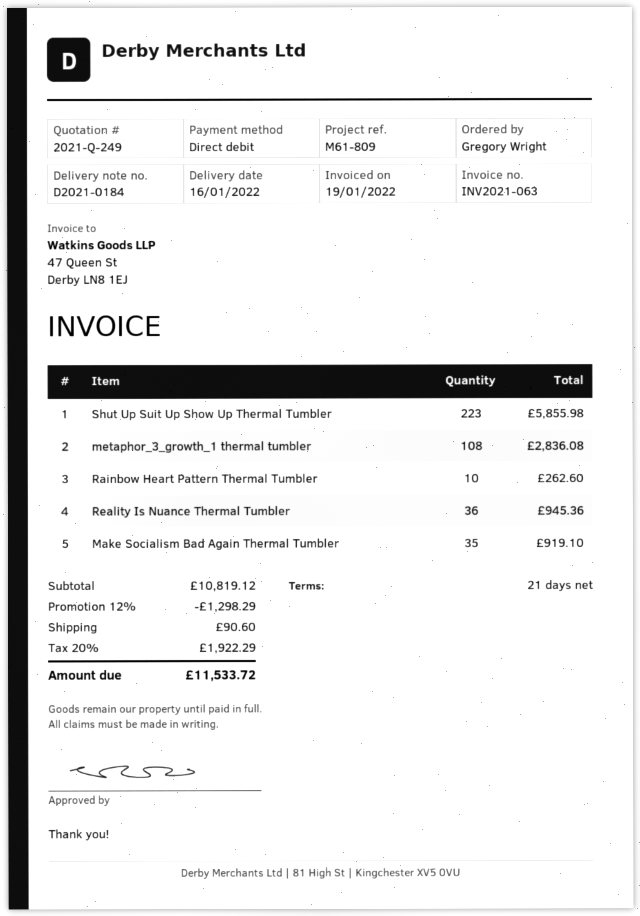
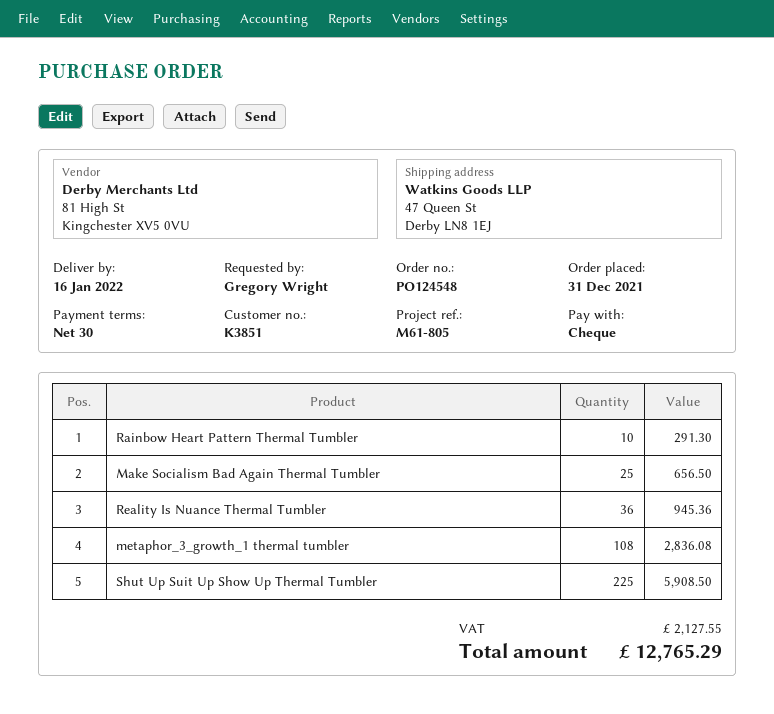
payment terms: 21 days -> 30 days
reference: M61-809 -> M61-805
payment method: direct debit -> cheque
Shut Up Suit Up Show Up Thermal Tumbler: 223 for 5855.98 -> 225 for 5908.50
Rainbow Heart Pattern Thermal Tumbler: 10 for 262.60 -> 10 for 291.30
Make Socialism Bad Again Thermal Tumbler: 35 for 919.10 -> 25 for 656.50
discount: 12% = 1298.29 -> none
shipping: 90.60 -> none
tax: 1922.29 -> 2127.55
total: 11533.72 -> 12765.29

